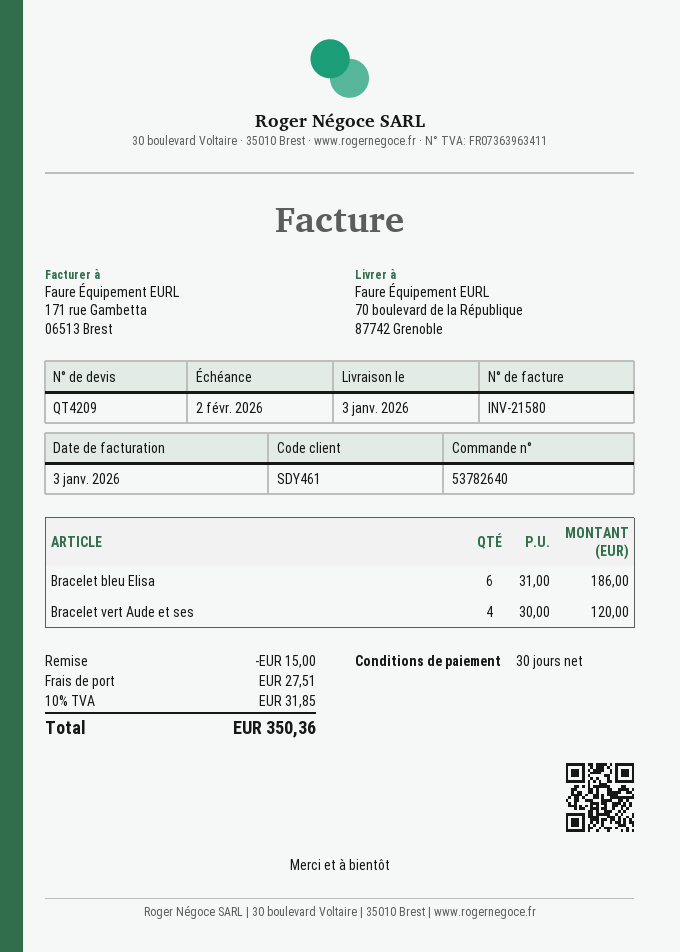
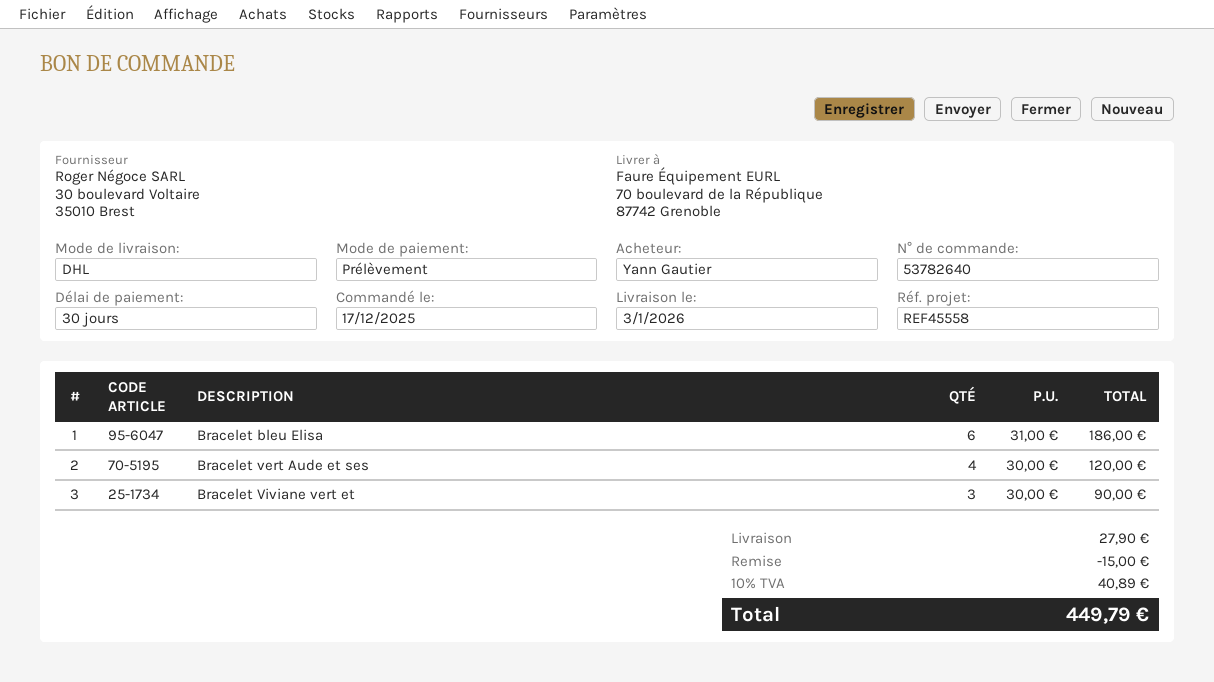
Bracelet Viviane vert et: none -> 3 x 30.00 = 90.00
shipping: 27.51 -> 27.90
tax: 10% = 31.85 -> 10% = 40.89
total: 350.36 -> 449.79

